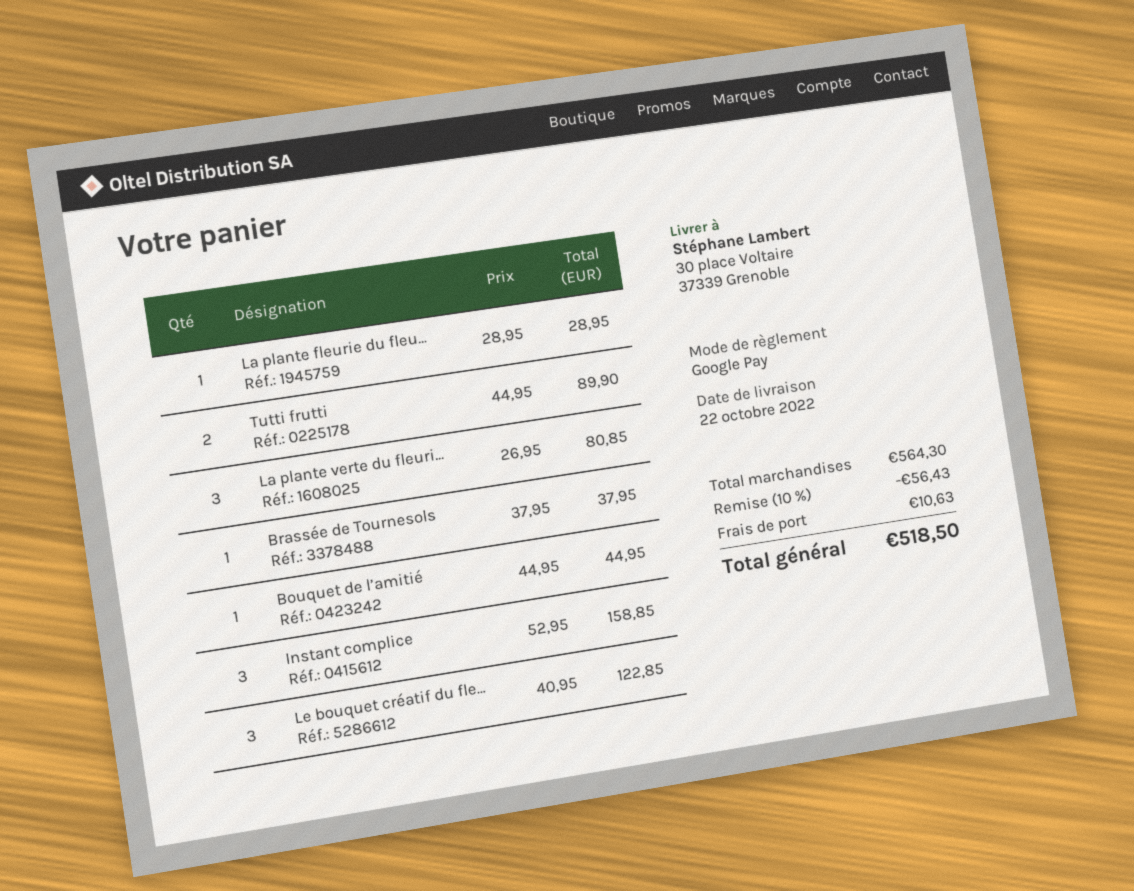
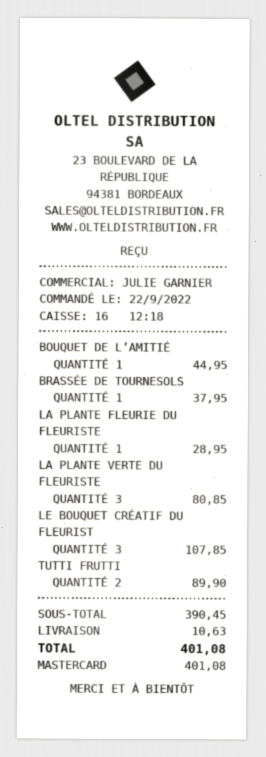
payment method: Google Pay -> Mastercard
Instant complice: 3 for 158.85 -> none
Le bouquet créatif du fle...: 3 for 122.85 -> 3 for 107.85
subtotal: 564.30 -> 390.45
discount: 10% = 56.43 -> none
total: 518.50 -> 401.08

